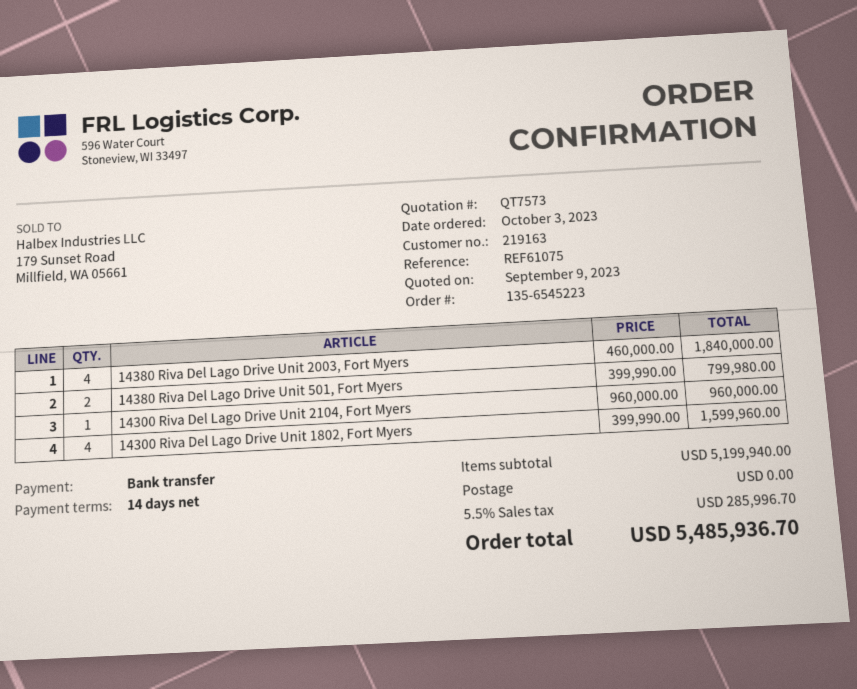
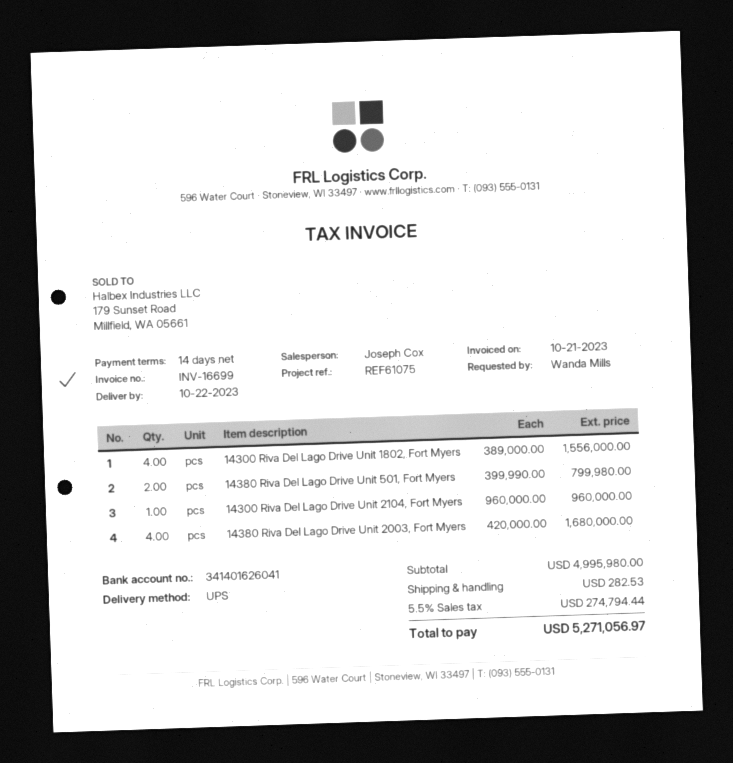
14380 Riva Del Lago Drive Unit 2003, Fort Myers: 4 x 460000.00 = 1840000.00 -> 4 x 420000.00 = 1680000.00
14300 Riva Del Lago Drive Unit 1802, Fort Myers: 4 x 399990.00 = 1599960.00 -> 4 x 389000.00 = 1556000.00
subtotal: 5199940.00 -> 4995980.00
shipping: 0.00 -> 282.53
tax: 5.5% = 285996.70 -> 5.5% = 274794.44
total: 5485936.70 -> 5271056.97

